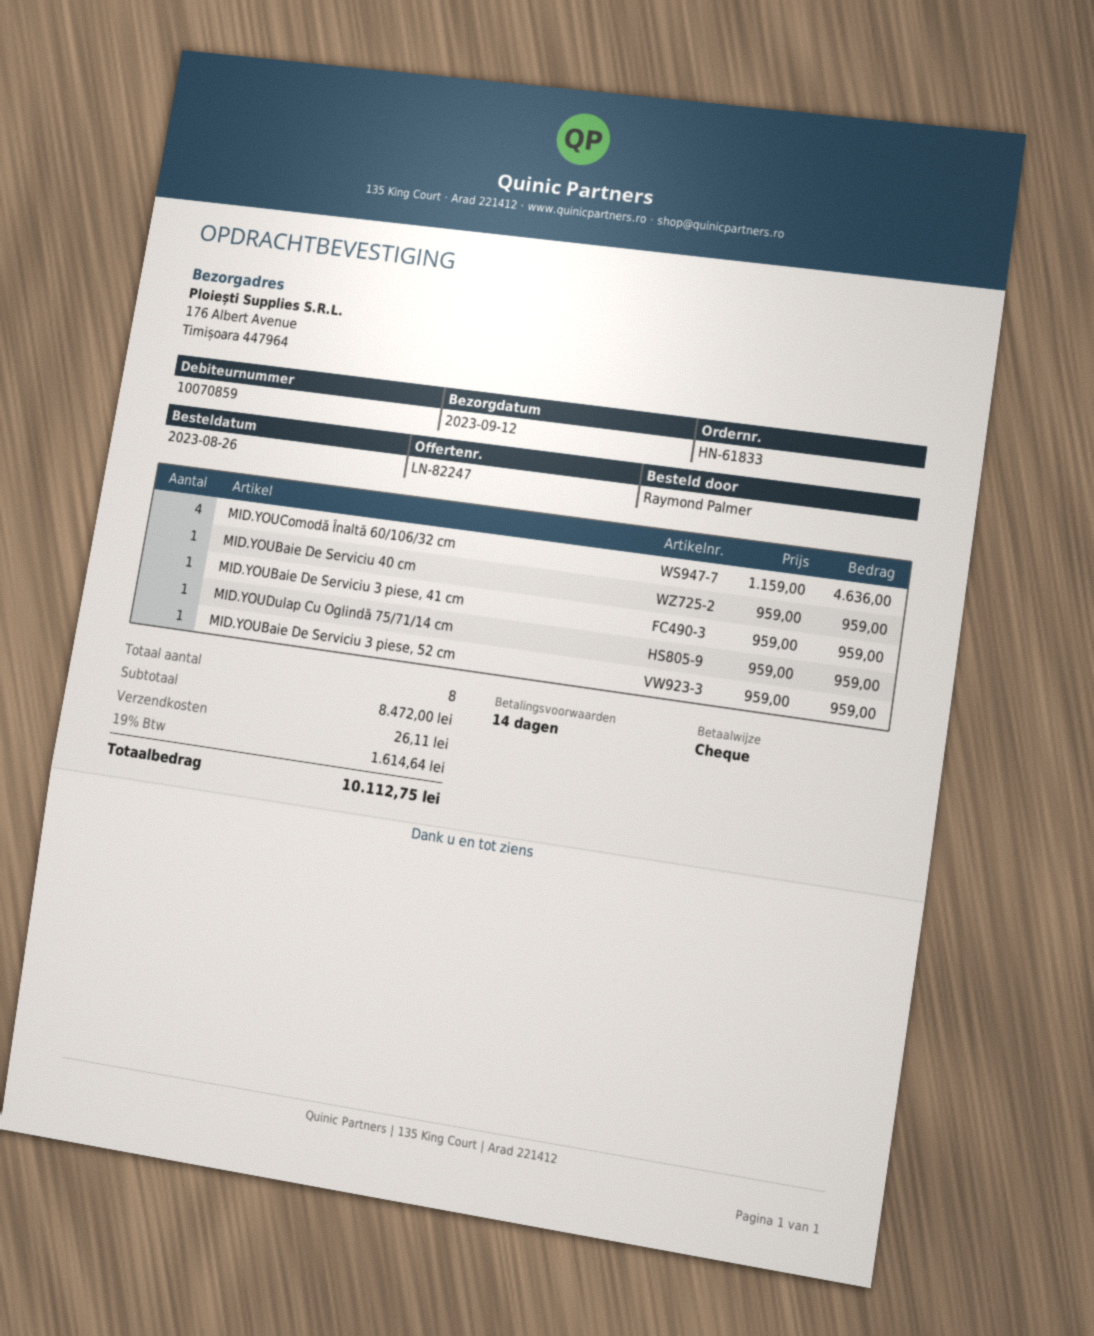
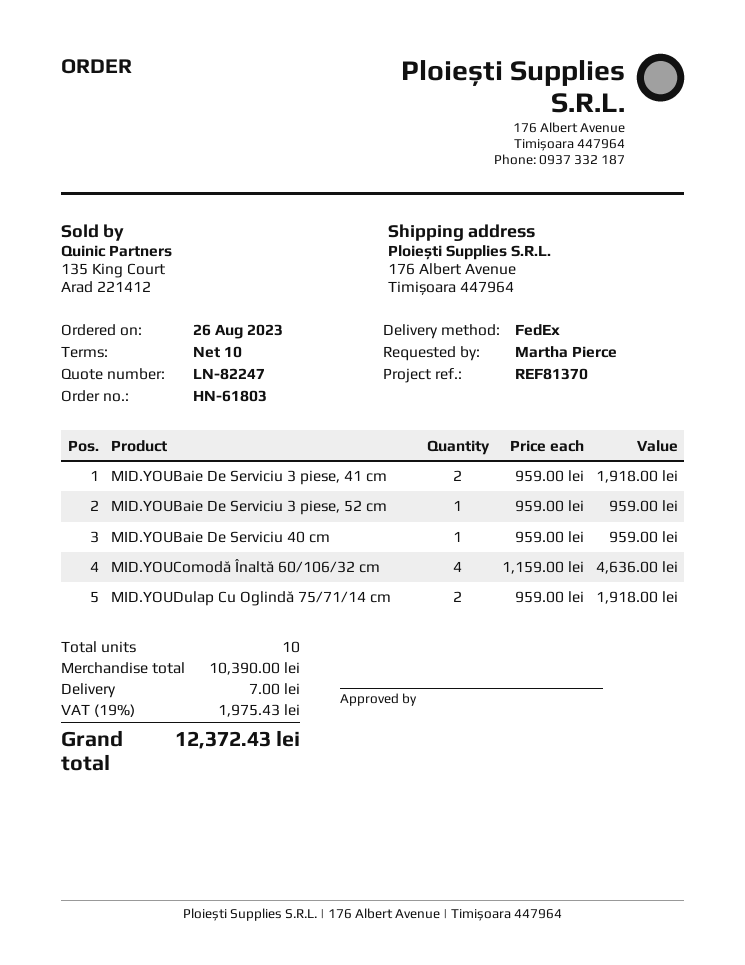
order number: HN-61833 -> HN-61803
payment terms: 14 days -> 10 days
ordered by: Raymond Palmer -> Martha Pierce
MID.YOUBaie De Serviciu 3 piese, 41 cm: 1 x 959.00 = 959.00 -> 2 x 959.00 = 1918.00
MID.YOUDulap Cu Oglindă 75/71/14 cm: 1 x 959.00 = 959.00 -> 2 x 959.00 = 1918.00
total quantity: 8 -> 10
subtotal: 8472.00 -> 10390.00
shipping: 26.11 -> 7.00
tax: 19% = 1614.64 -> 19% = 1975.43
total: 10112.75 -> 12372.43

